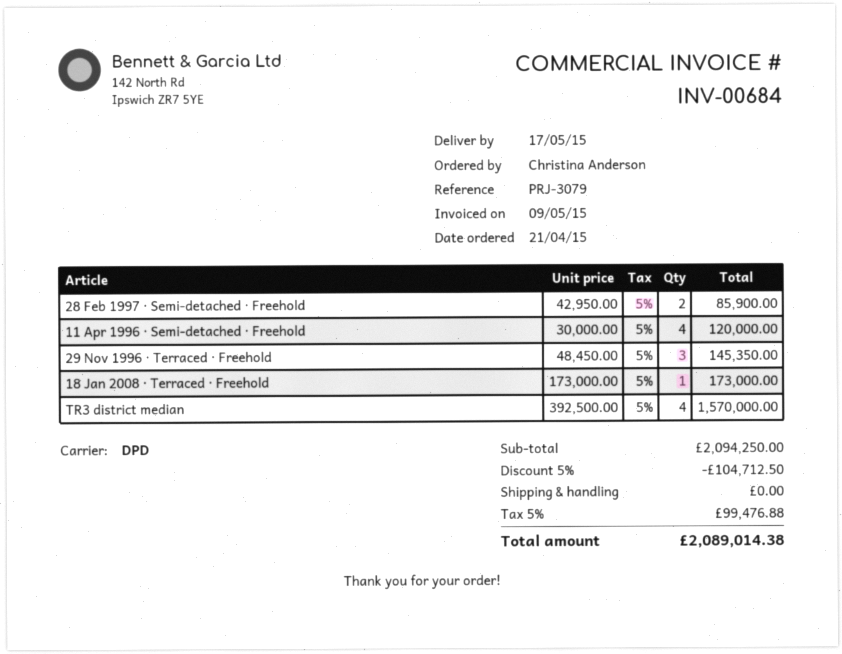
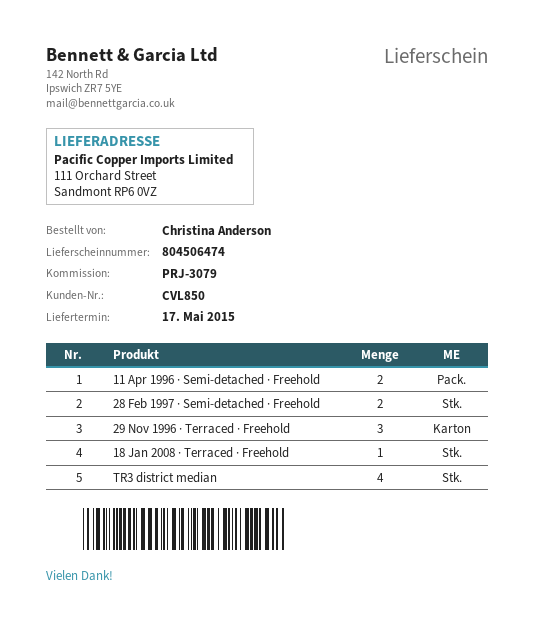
11 Apr 1996 · Semi-detached · Freehold: 4 -> 2

